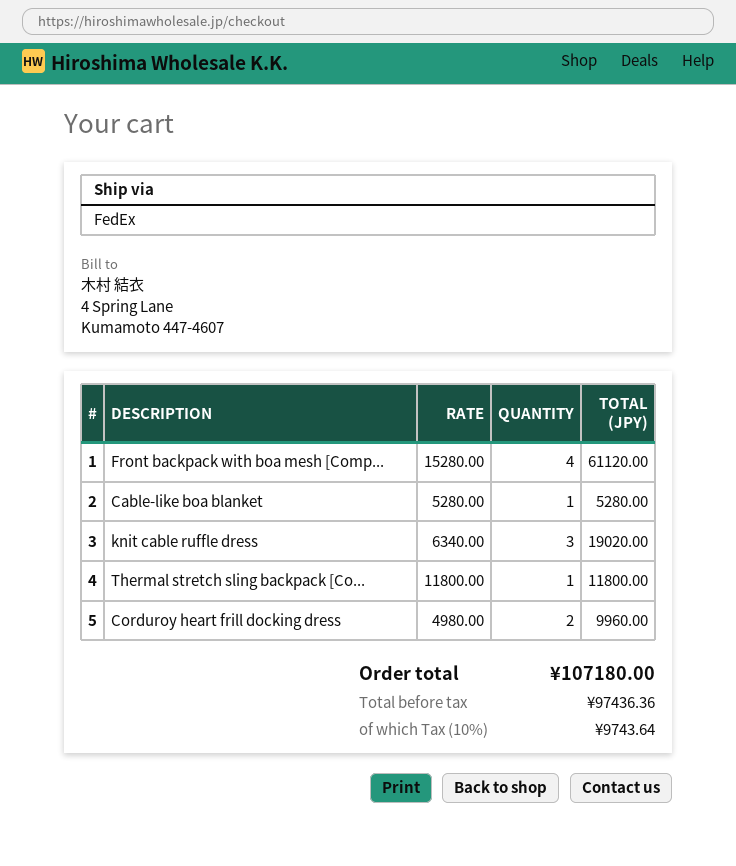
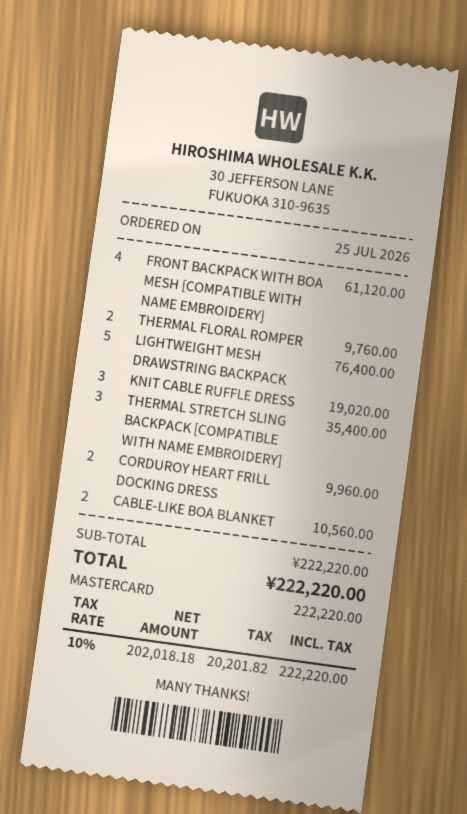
Cable-like boa blanket: 1 for 5280.00 -> 2 for 10560.00
Thermal stretch sling backpack [Co...: 1 for 11800.00 -> 3 for 35400.00
THERMAL FLORAL ROMPER: none -> 2 for 9760.00
LIGHTWEIGHT MESH DRAWSTRING BACKPACK: none -> 5 for 76400.00
net: 97436.36 -> 202018.18
tax: 10% = 9743.64 -> 10% = 20201.82
total: 107180.00 -> 222220.00

